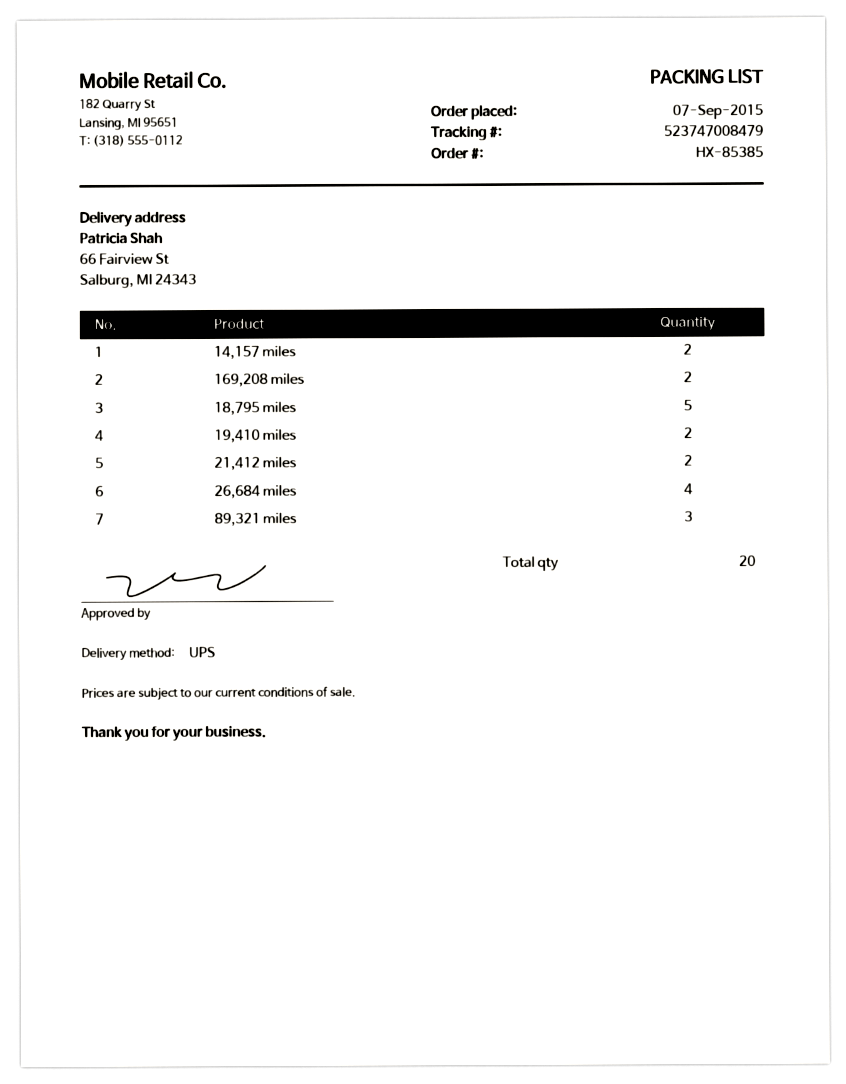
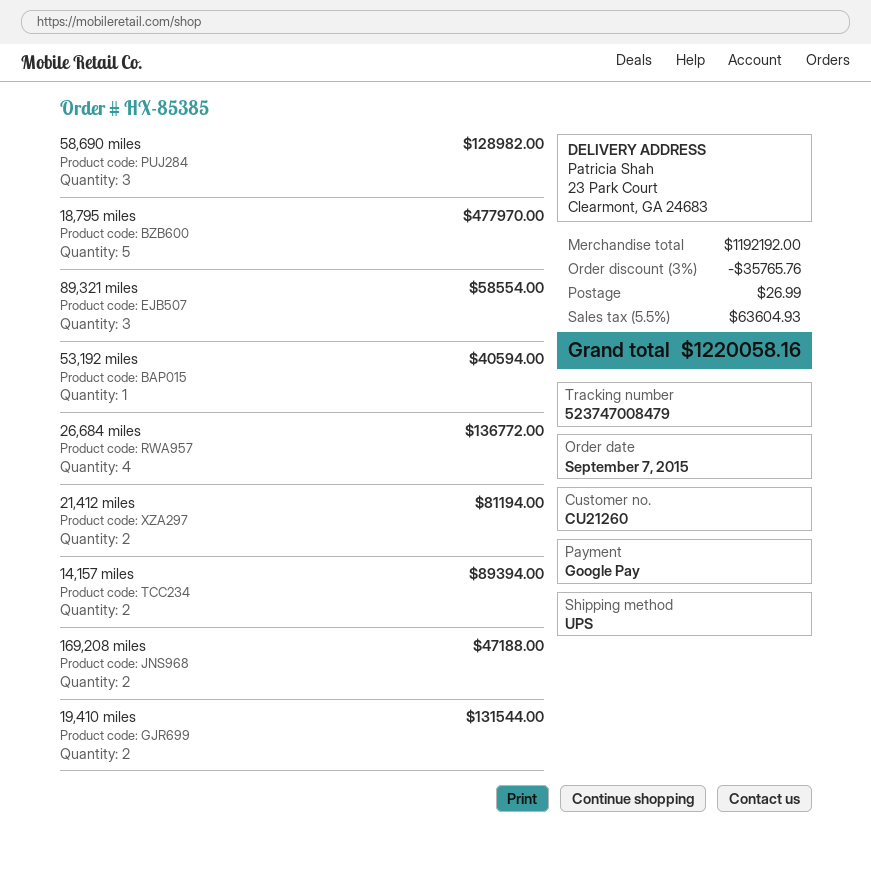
ship to: 66 Fairview St, Salburg, MI 24343 -> 23 Park Court, Clearmont, GA 24683
58,690 miles: none -> 3
53,192 miles: none -> 1

